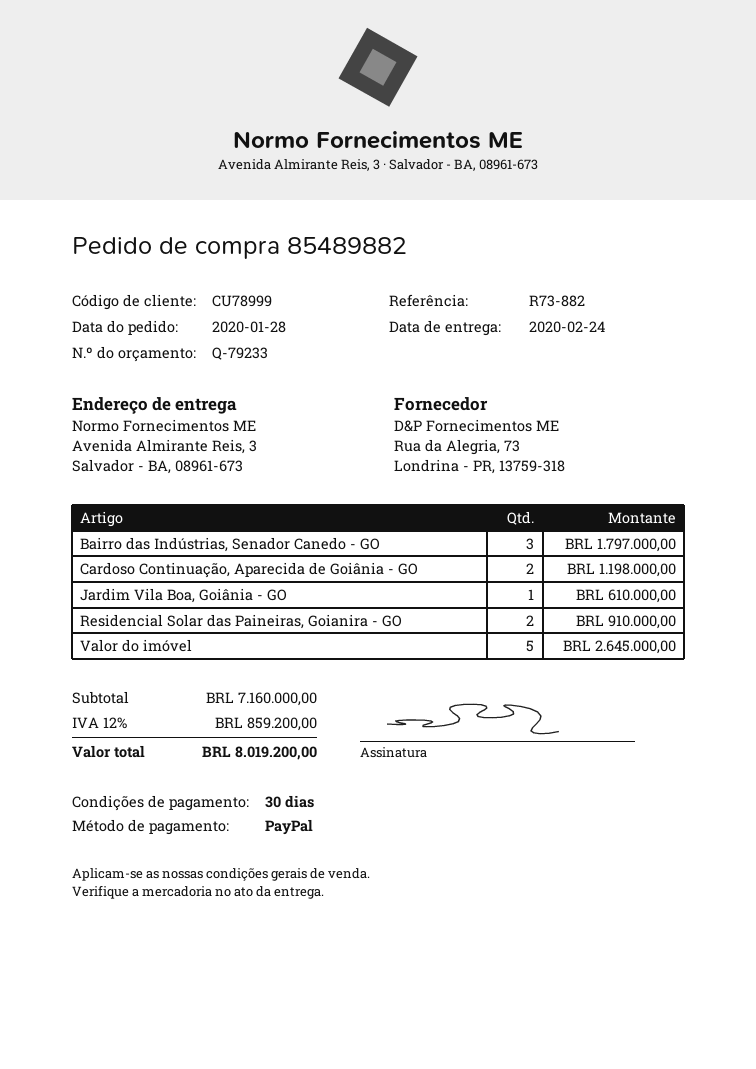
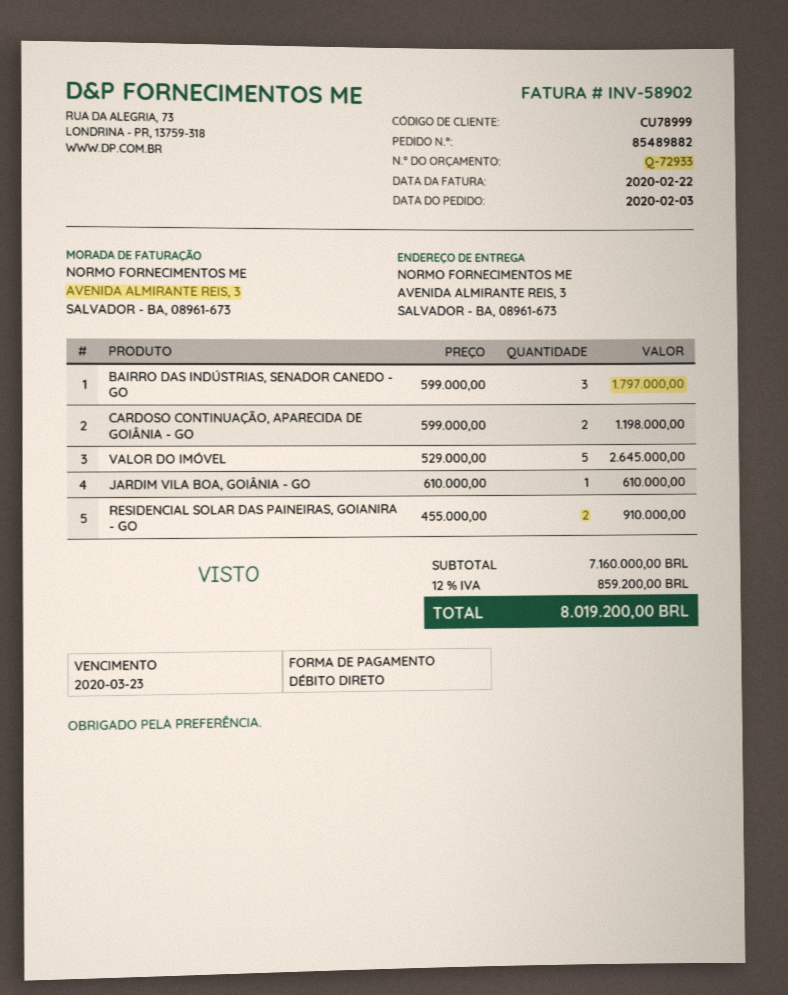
quote number: Q-79233 -> Q-72933
order date: 2020-01-28 -> 2020-02-03
payment method: PayPal -> direct debit

